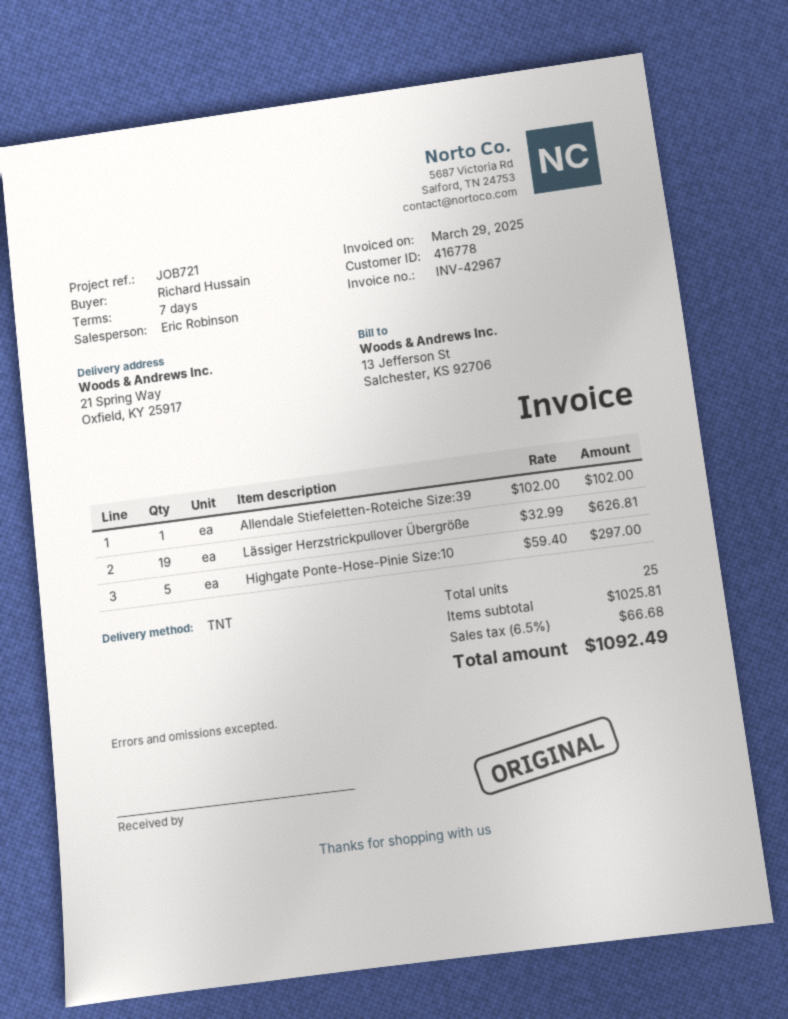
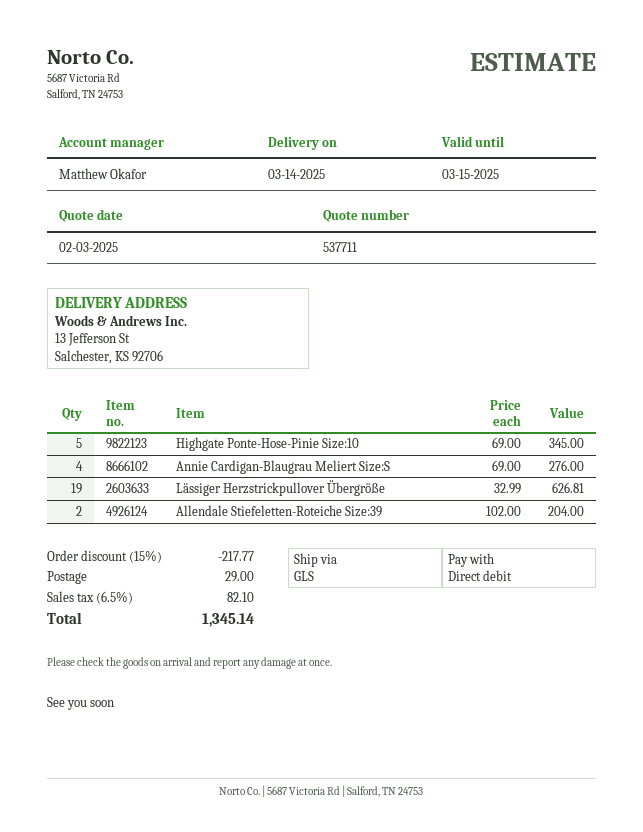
sales rep: Eric Robinson -> Matthew Okafor
shipping method: TNT -> GLS
ship to: 21 Spring Way, Oxfield, KY 25917 -> 13 Jefferson St, Salchester, KS 92706
Allendale Stiefeletten-Roteiche Size:39: 1 x 102.00 = 102.00 -> 2 x 102.00 = 204.00
Highgate Ponte-Hose-Pinie Size:10: 5 x 59.40 = 297.00 -> 5 x 69.00 = 345.00
Annie Cardigan-Blaugrau Meliert Size:S: none -> 4 x 69.00 = 276.00
discount: none -> 15% = 217.77
shipping: none -> 29.00
tax: 6.5% = 66.68 -> 6.5% = 82.10
total: 1092.49 -> 1345.14

